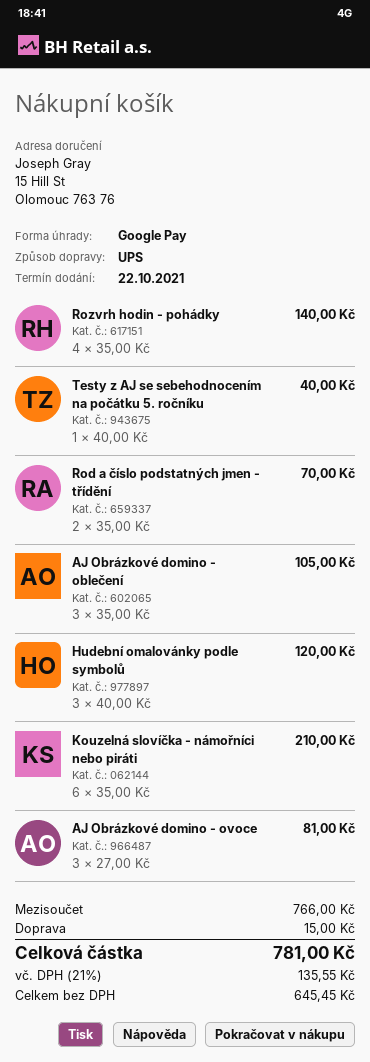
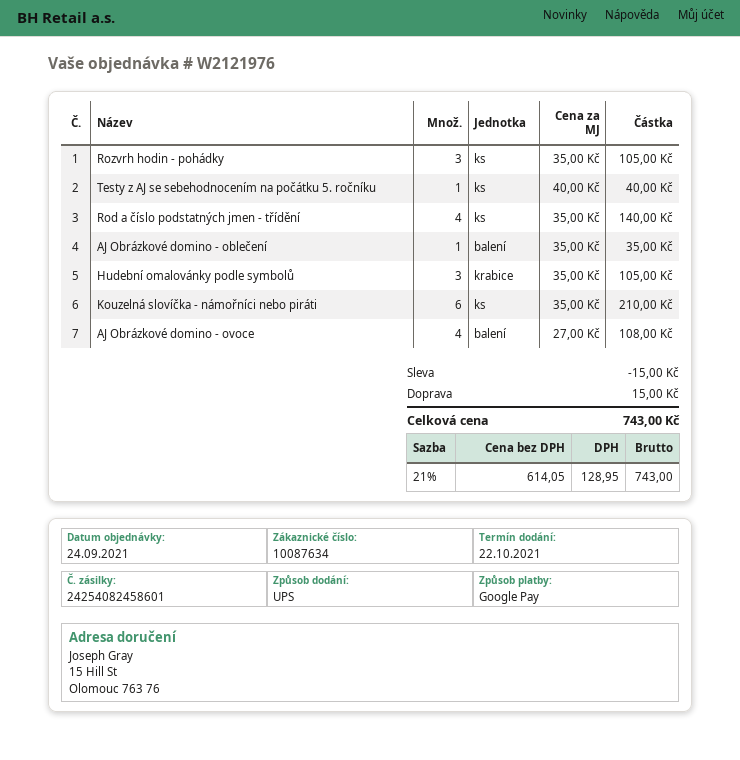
Rozvrh hodin - pohádky: 4 x 35.00 = 140.00 -> 3 x 35.00 = 105.00
Rod a číslo podstatných jmen - třídění: 2 x 35.00 = 70.00 -> 4 x 35.00 = 140.00
AJ Obrázkové domino - oblečení: 3 x 35.00 = 105.00 -> 1 x 35.00 = 35.00
Hudební omalovánky podle symbolů: 3 x 40.00 = 120.00 -> 3 x 35.00 = 105.00
AJ Obrázkové domino - ovoce: 3 x 27.00 = 81.00 -> 4 x 27.00 = 108.00
discount: none -> 15.00
net: 645.45 -> 614.05
tax: 21% = 135.55 -> 21% = 128.95
total: 781.00 -> 743.00

